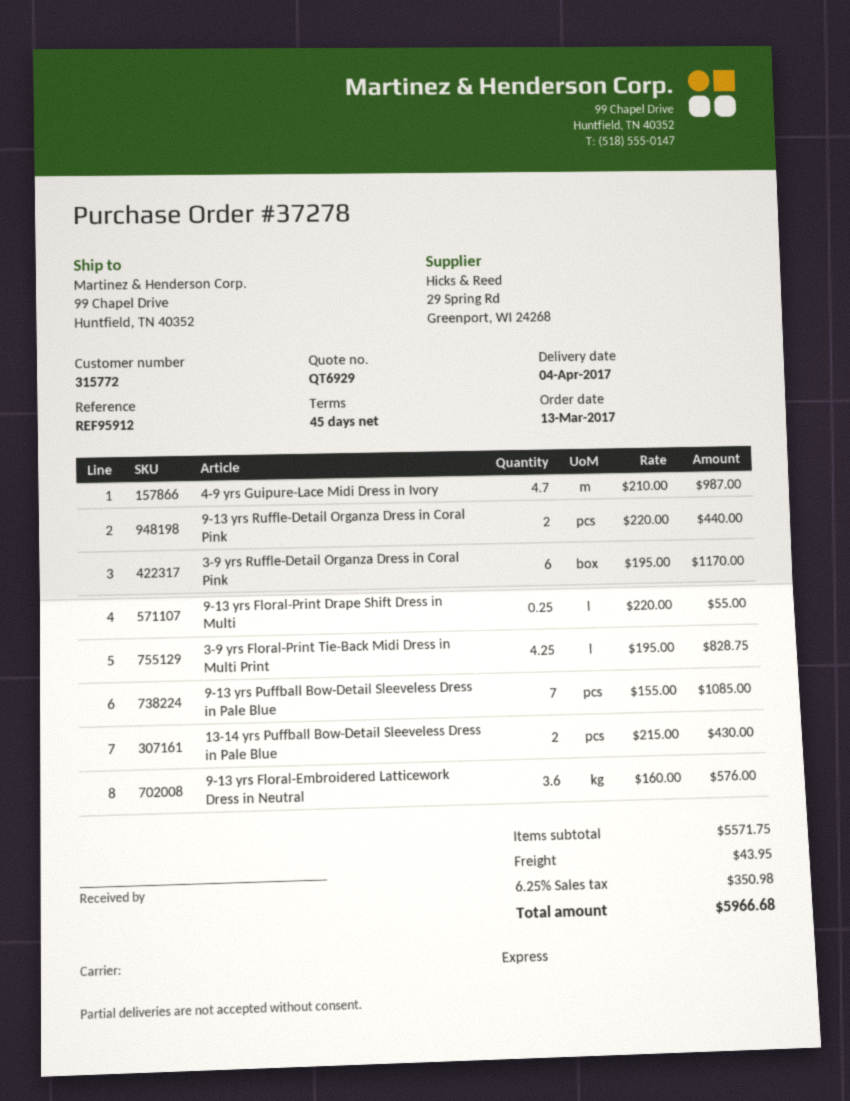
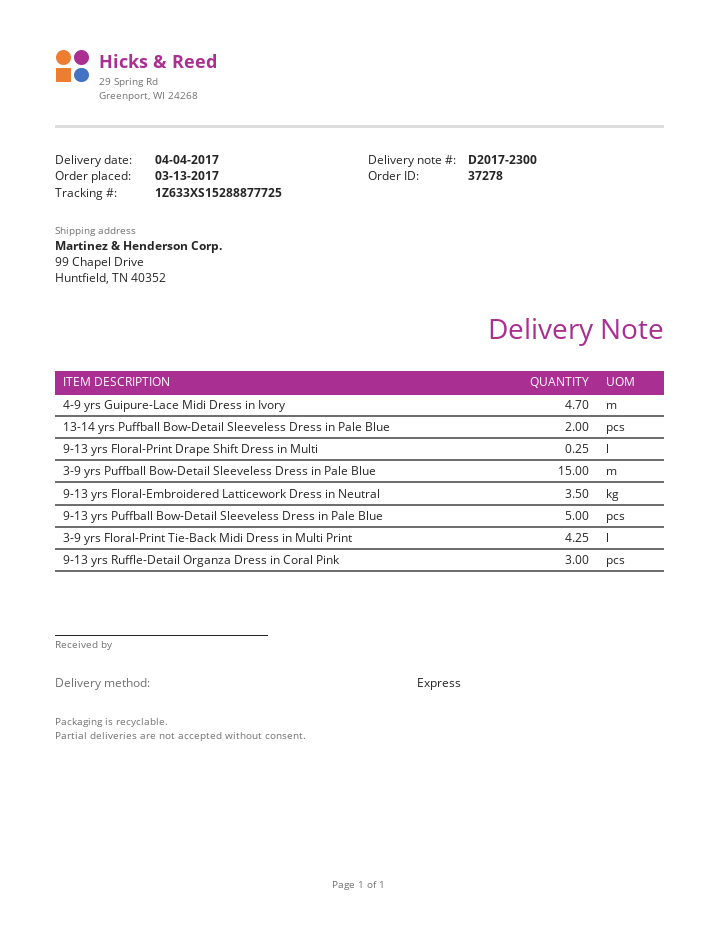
9-13 yrs Ruffle-Detail Organza Dress in Coral Pink: 2 -> 3
3-9 yrs Ruffle-Detail Organza Dress in Coral Pink: 6 -> none
9-13 yrs Puffball Bow-Detail Sleeveless Dress in Pale Blue: 7 -> 5
9-13 yrs Floral-Embroidered Latticework Dress in Neutral: 3.6 -> 3.5
3-9 yrs Puffball Bow-Detail Sleeveless Dress in Pale Blue: none -> 15

